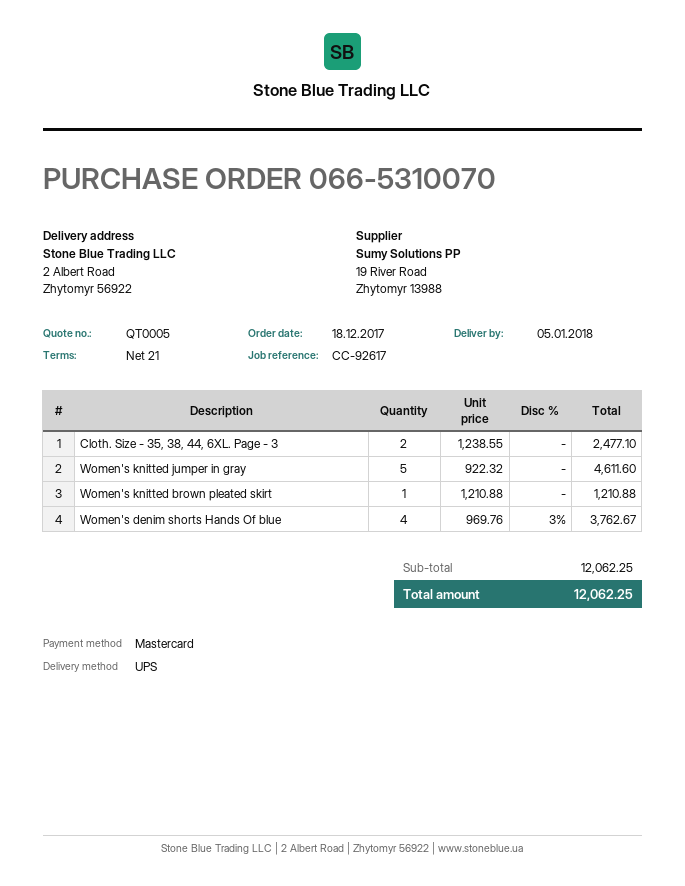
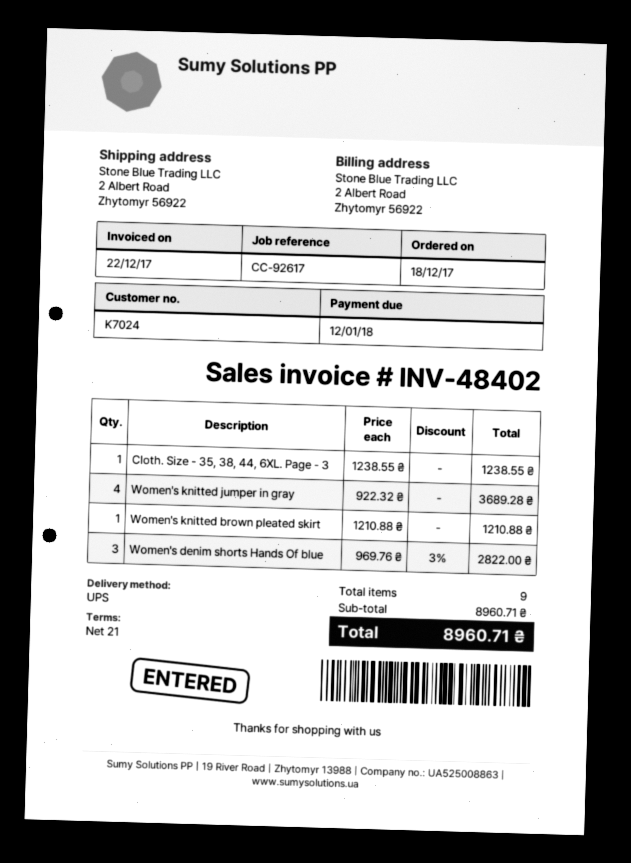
Cloth. Size - 35, 38, 44, 6XL. Page - 3: 2 x 1238.55 = 2477.10 -> 1 x 1238.55 = 1238.55
Women's knitted jumper in gray: 5 x 922.32 = 4611.60 -> 4 x 922.32 = 3689.28
Women's denim shorts Hands Of blue: 4 x 969.76 - 3% = 3762.67 -> 3 x 969.76 - 3% = 2822.00
subtotal: 12062.25 -> 8960.71
total: 12062.25 -> 8960.71

